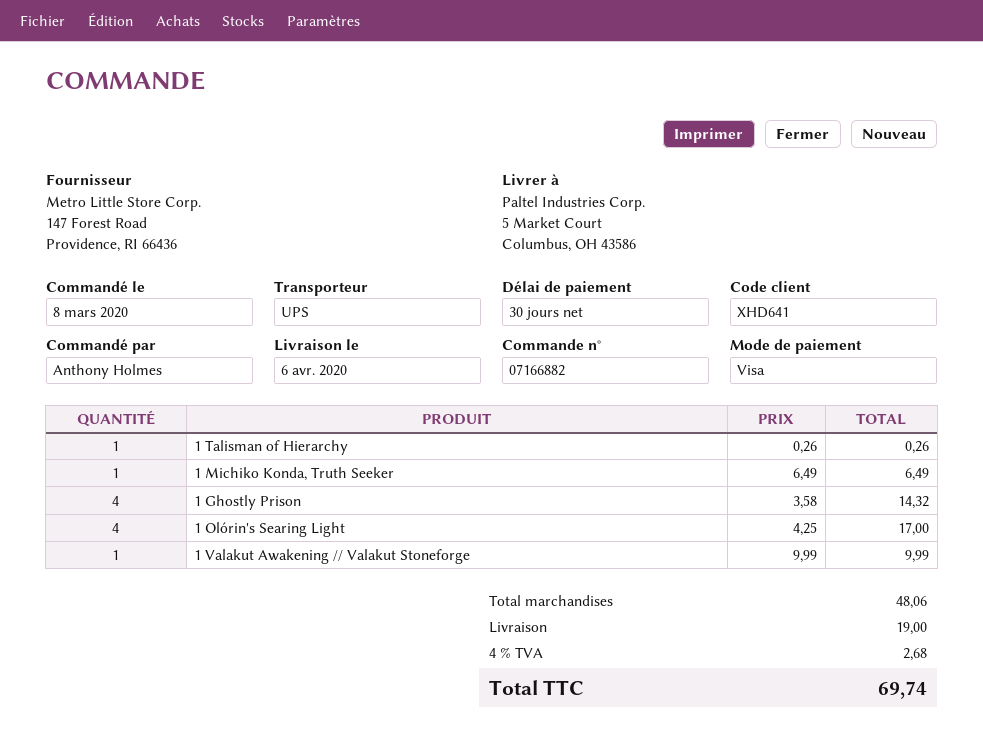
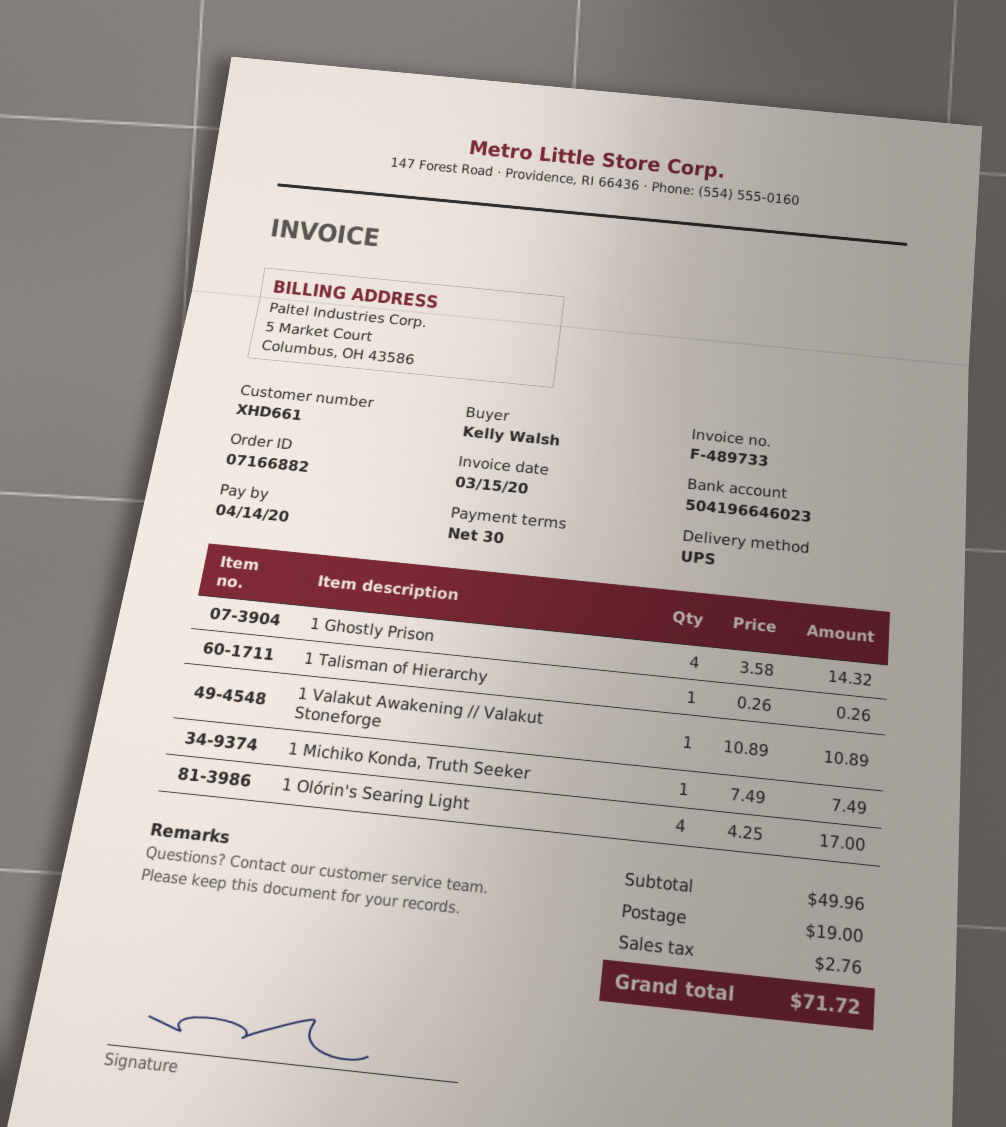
customer number: XHD641 -> XHD661
ordered by: Anthony Holmes -> Kelly Walsh
1 Michiko Konda, Truth Seeker: 1 x 6.49 = 6.49 -> 1 x 7.49 = 7.49
1 Valakut Awakening // Valakut Stoneforge: 1 x 9.99 = 9.99 -> 1 x 10.89 = 10.89
subtotal: 48.06 -> 49.96
tax: 2.68 -> 2.76
total: 69.74 -> 71.72

